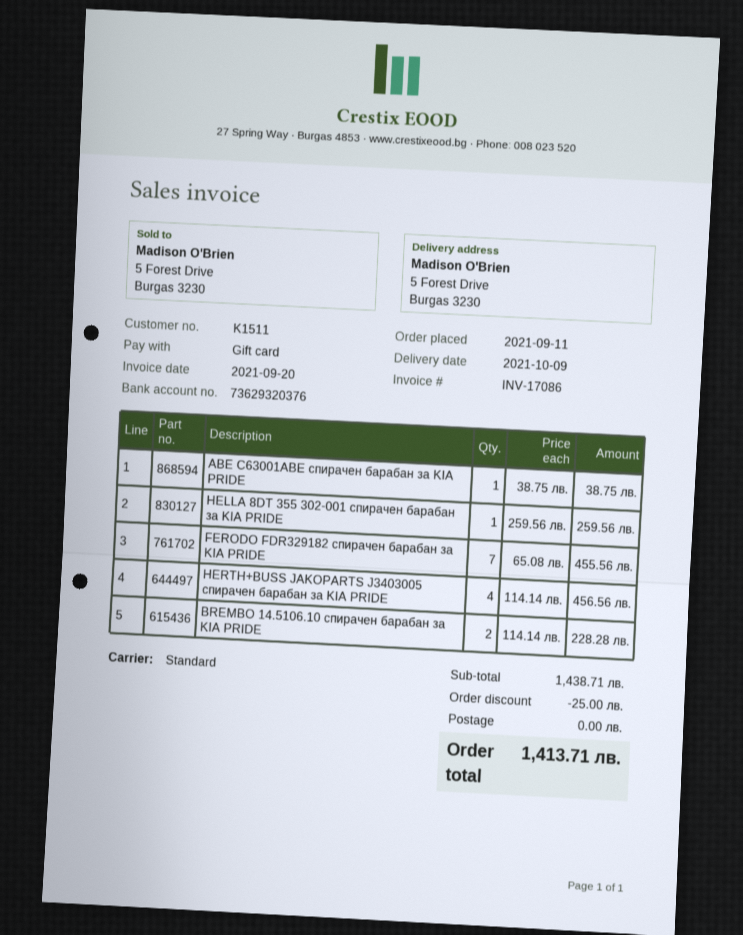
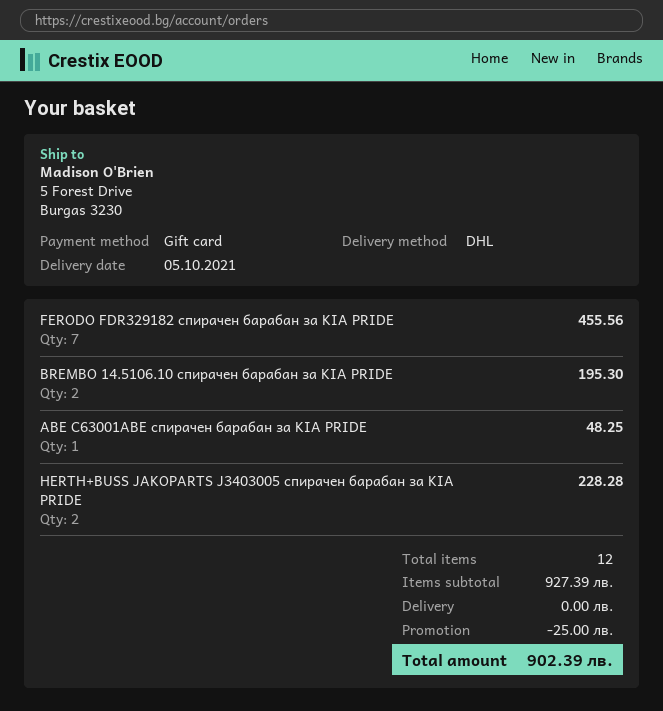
delivery date: 2021-10-09 -> 2021-10-05
shipping method: standard -> DHL
ABE C63001ABE спирачен барабан за KIA PRIDE: 1 for 38.75 -> 1 for 48.25
HELLA 8DT 355 302-001 спирачен барабан за KIA PRIDE: 1 for 259.56 -> none
HERTH+BUSS JAKOPARTS J3403005 спирачен барабан за KIA PRIDE: 4 for 456.56 -> 2 for 228.28
BREMBO 14.5106.10 спирачен барабан за KIA PRIDE: 2 for 228.28 -> 2 for 195.30
subtotal: 1438.71 -> 927.39
total: 1413.71 -> 902.39

